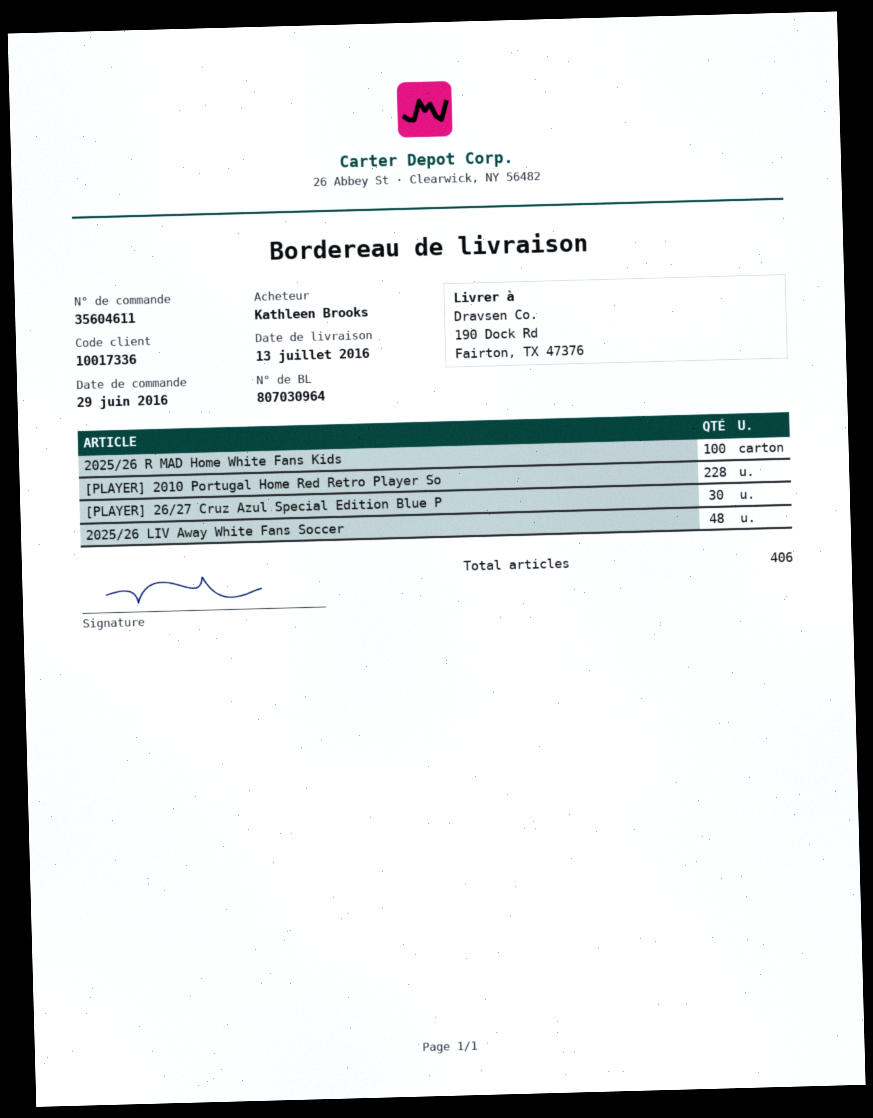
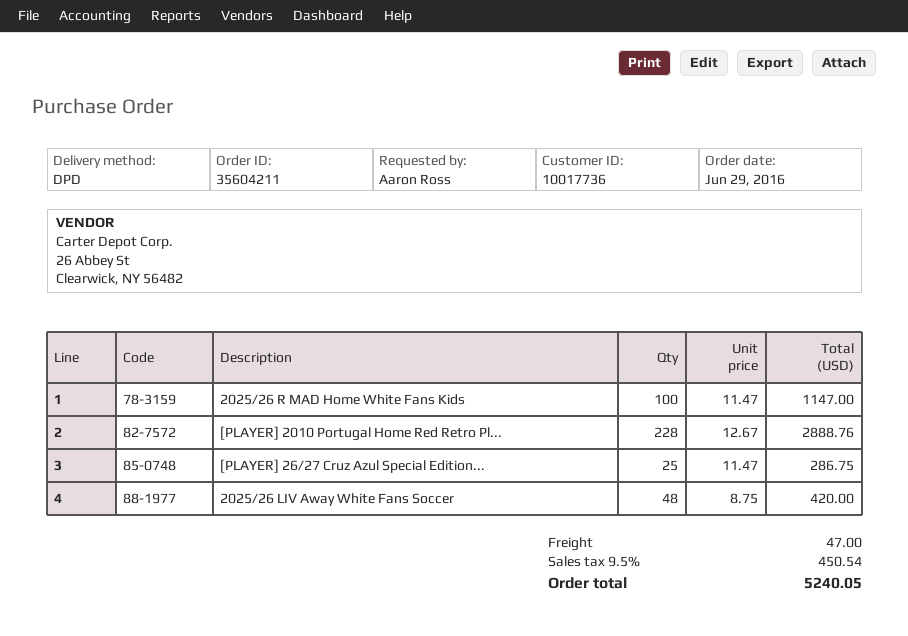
order number: 35604611 -> 35604211
customer number: 10017336 -> 10017736
ordered by: Kathleen Brooks -> Aaron Ross
[PLAYER] 26/27 Cruz Azul Special Edition Blue P: 30 -> 25

